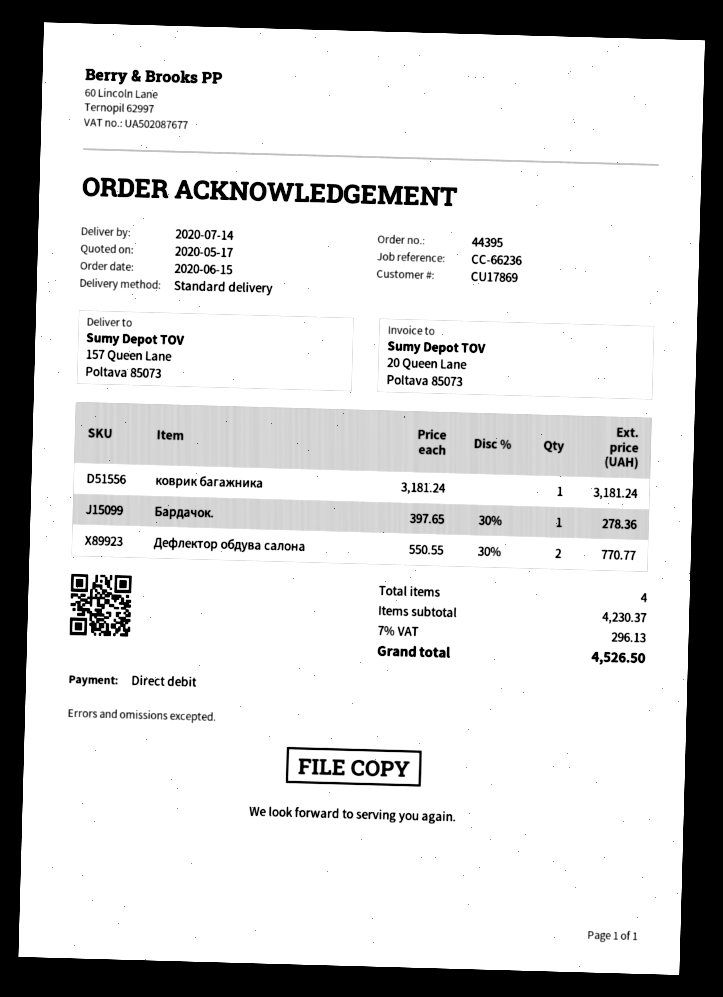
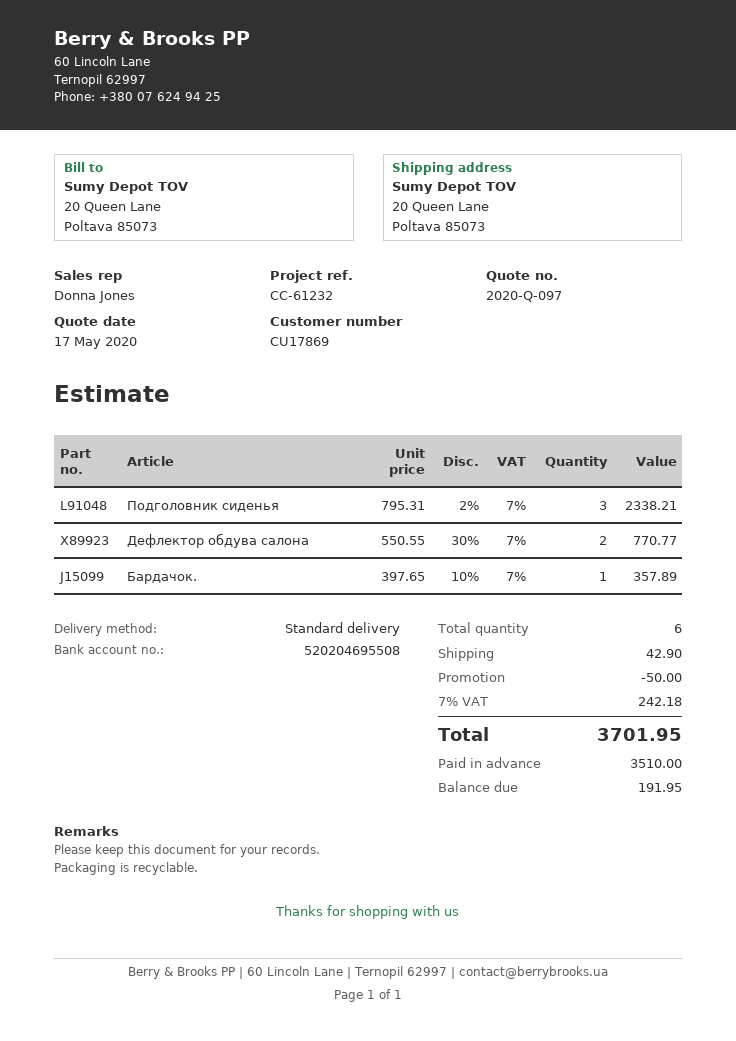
reference: CC-66236 -> CC-61232
ship to: 157 Queen Lane, Poltava 85073 -> 20 Queen Lane, Poltava 85073
коврик багажника: 1 x 3181.24 = 3181.24 -> none
Бардачок.: 1 x 397.65 - 30% = 278.36 -> 1 x 397.65 - 10% = 357.89
Подголовник сиденья: none -> 3 x 795.31 - 2% = 2338.21
total quantity: 4 -> 6
discount: none -> 50.00
shipping: none -> 42.90
tax: 7% = 296.13 -> 7% = 242.18
total: 4526.50 -> 3701.95

